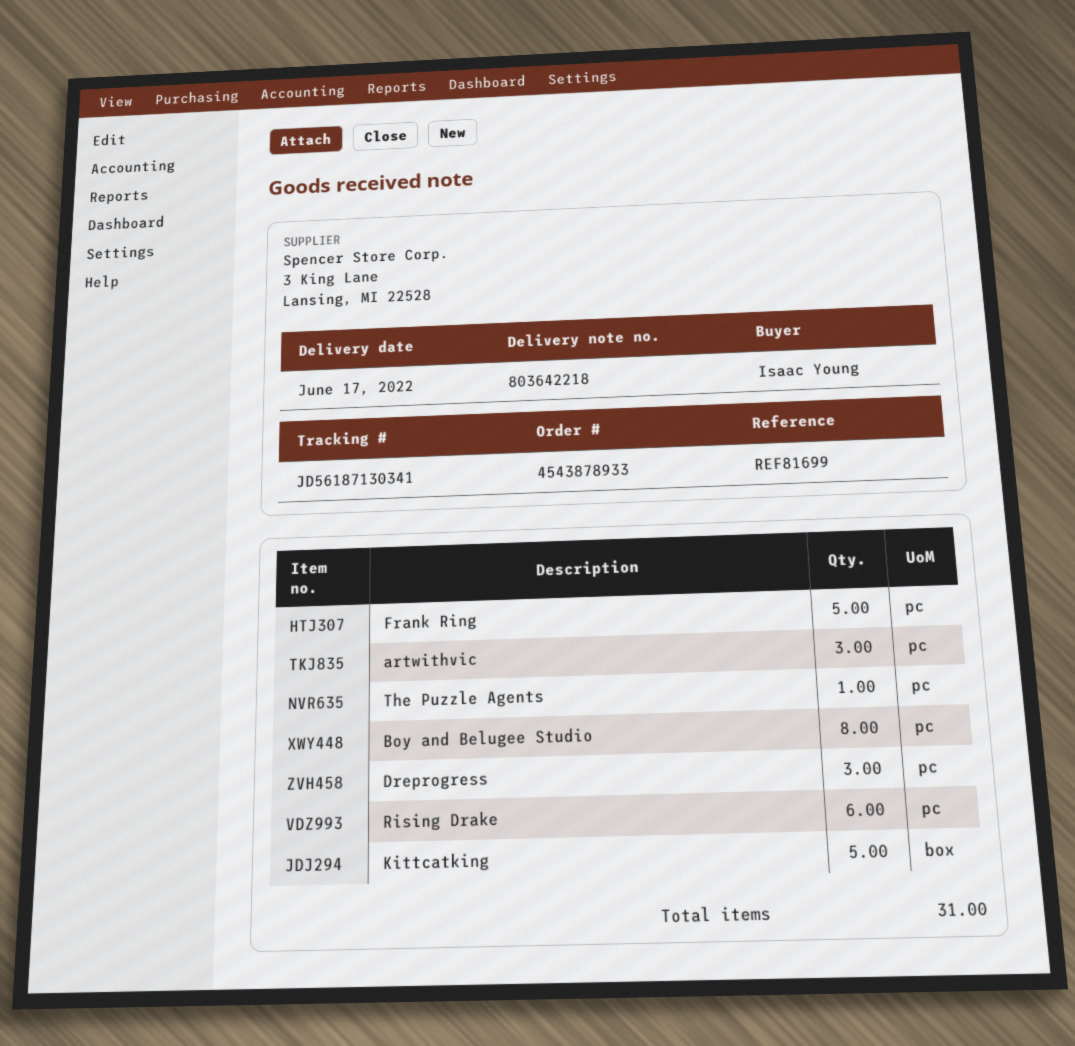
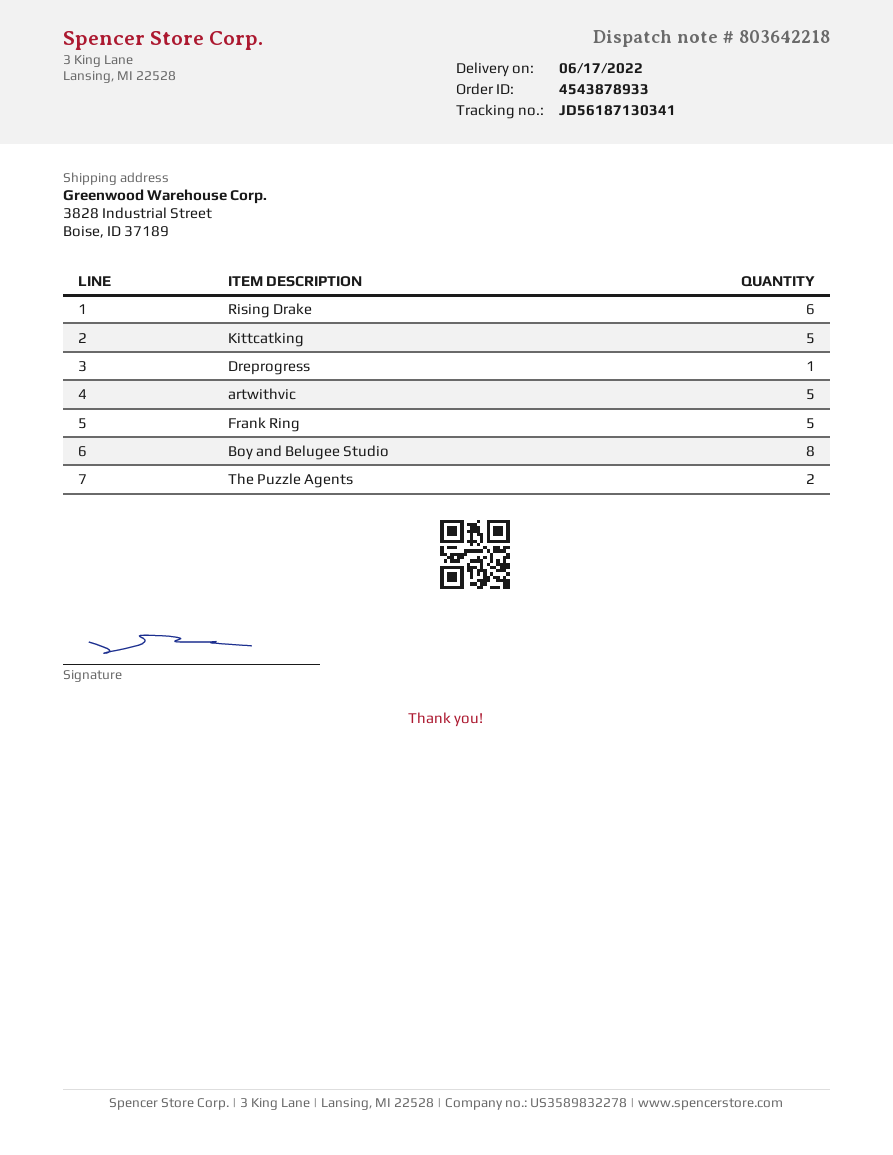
artwithvic: 3 -> 5
The Puzzle Agents: 1 -> 2
Dreprogress: 3 -> 1

